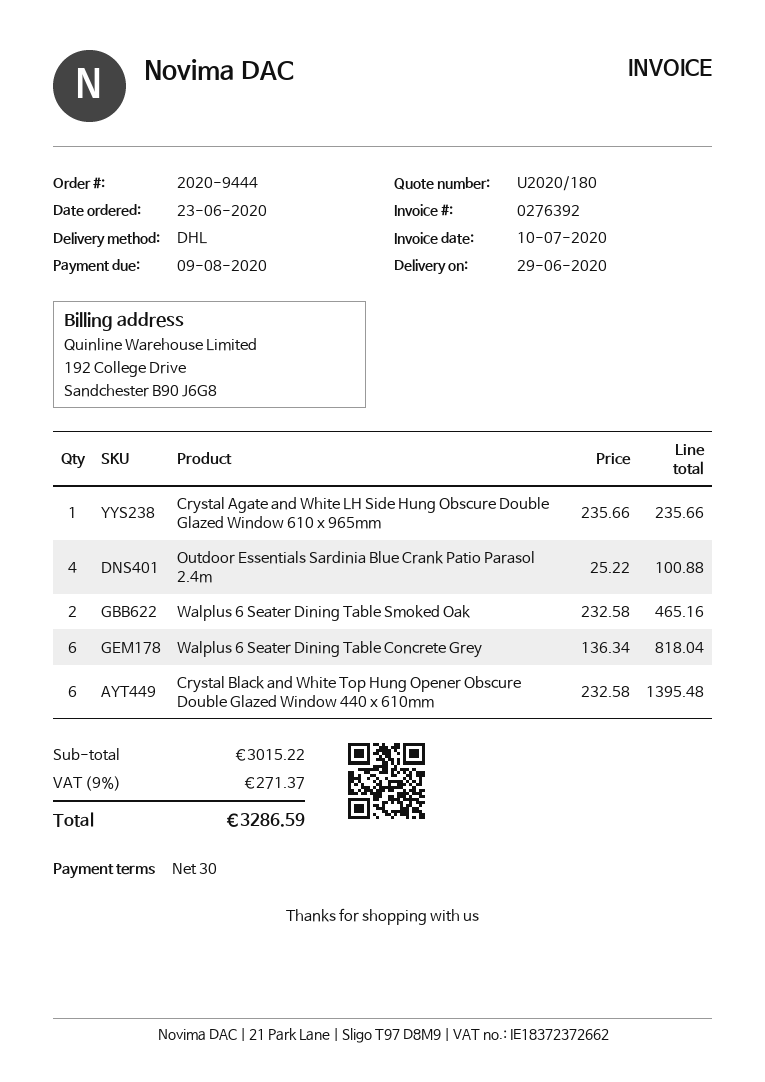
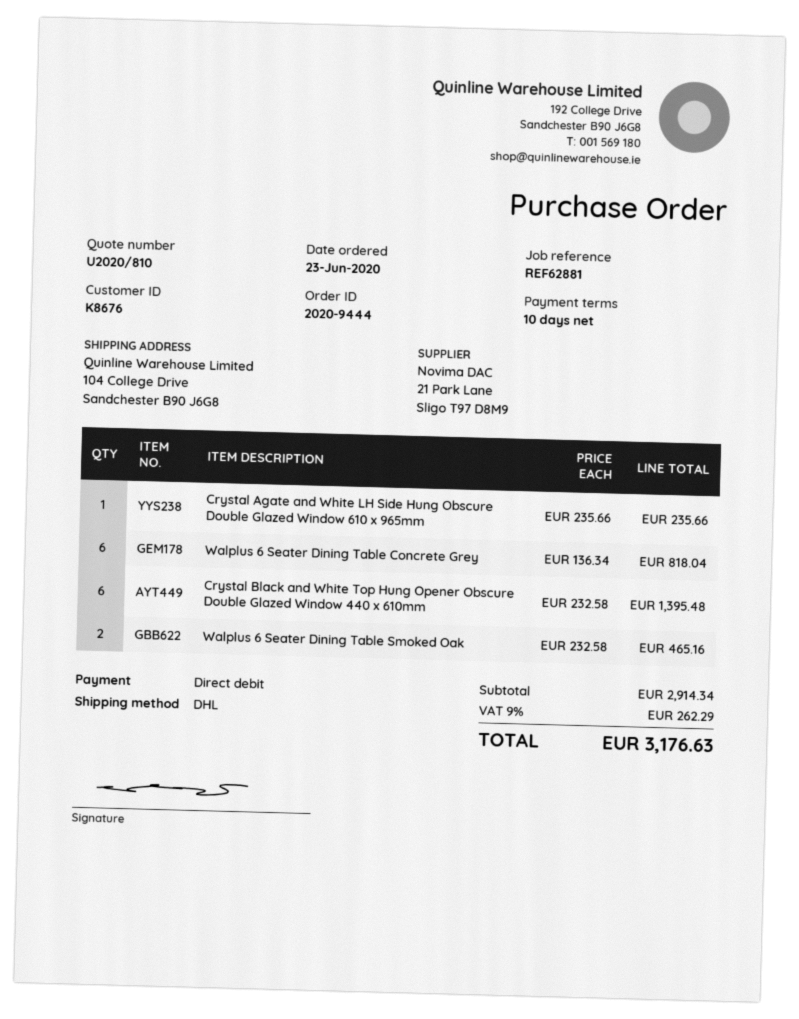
quote number: U2020/180 -> U2020/810
payment terms: 30 days -> 10 days
Outdoor Essentials Sardinia Blue Crank Patio Parasol 2.4m: 4 x 25.22 = 100.88 -> none
subtotal: 3015.22 -> 2914.34
tax: 9% = 271.37 -> 9% = 262.29
total: 3286.59 -> 3176.63

